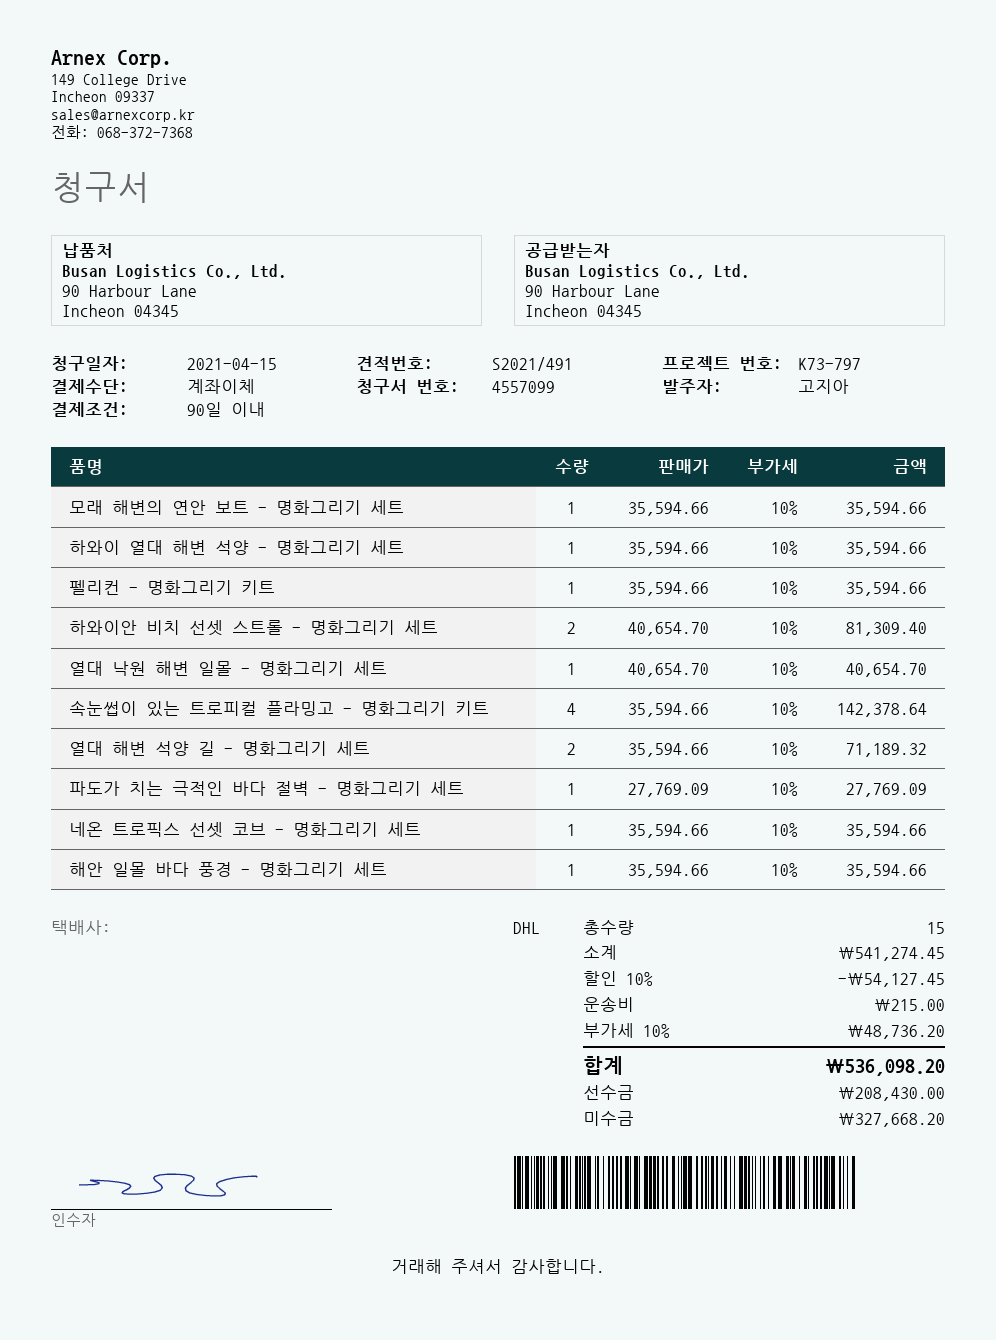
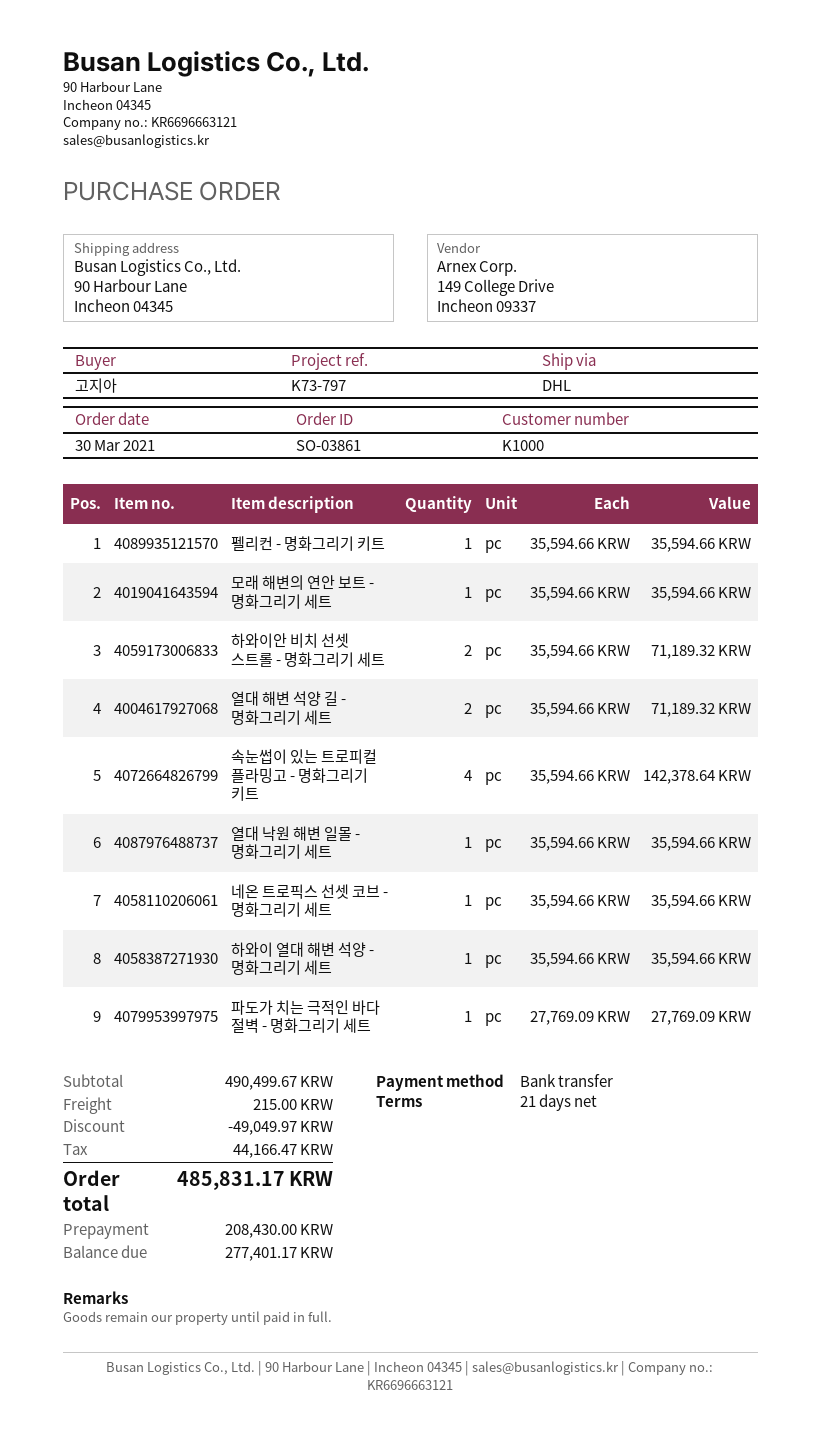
payment terms: 90 days -> 21 days
하와이안 비치 선셋 스트롤 - 명화그리기 세트: 2 x 40654.70 = 81309.40 -> 2 x 35594.66 = 71189.32
열대 낙원 해변 일몰 - 명화그리기 세트: 1 x 40654.70 = 40654.70 -> 1 x 35594.66 = 35594.66
해안 일몰 바다 풍경 - 명화그리기 세트: 1 x 35594.66 = 35594.66 -> none
subtotal: 541274.45 -> 490499.67
discount: 54127.45 -> 49049.97
tax: 48736.20 -> 44166.47
total: 536098.20 -> 485831.17
balance: 327668.20 -> 277401.17

